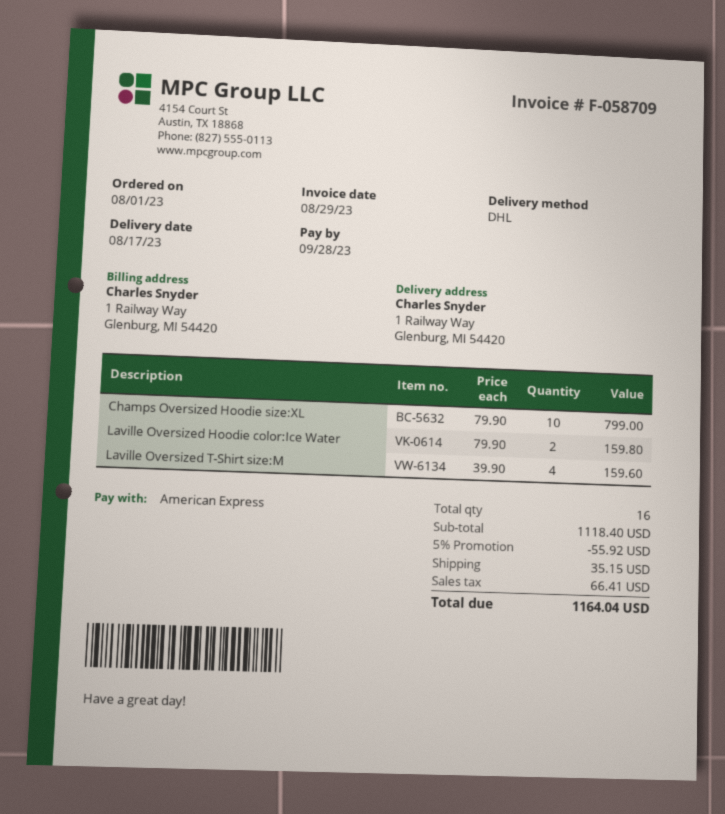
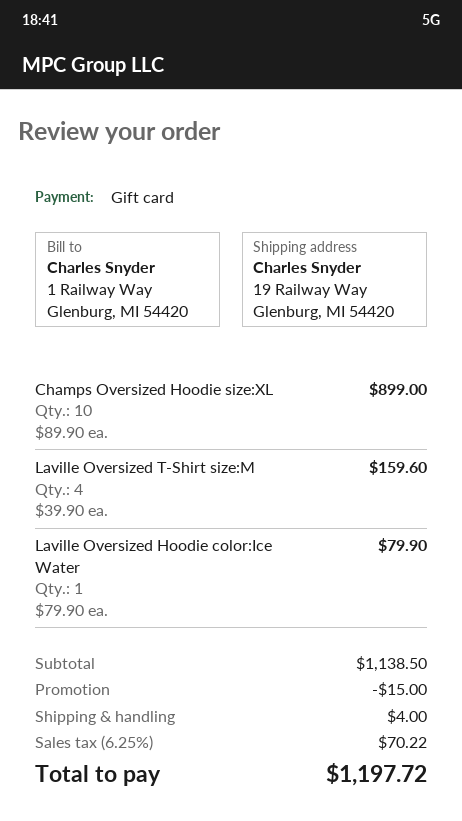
payment method: American Express -> gift card
ship to: 1 Railway Way, Glenburg, MI 54420 -> 19 Railway Way, Glenburg, MI 54420
Champs Oversized Hoodie size:XL: 10 x 79.90 = 799.00 -> 10 x 89.90 = 899.00
Laville Oversized Hoodie color:Ice Water: 2 x 79.90 = 159.80 -> 1 x 79.90 = 79.90
subtotal: 1118.40 -> 1138.50
discount: 55.92 -> 15.00
shipping: 35.15 -> 4.00
tax: 66.41 -> 70.22
total: 1164.04 -> 1197.72

